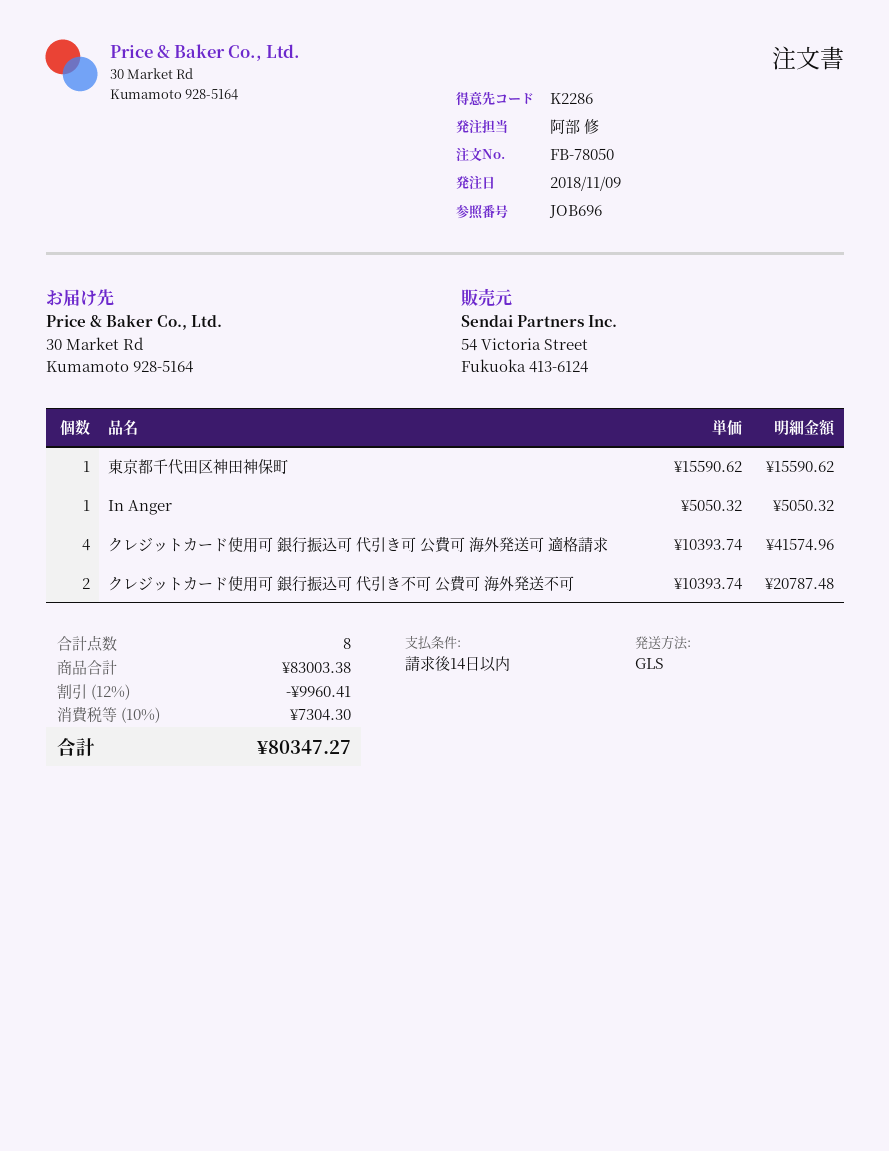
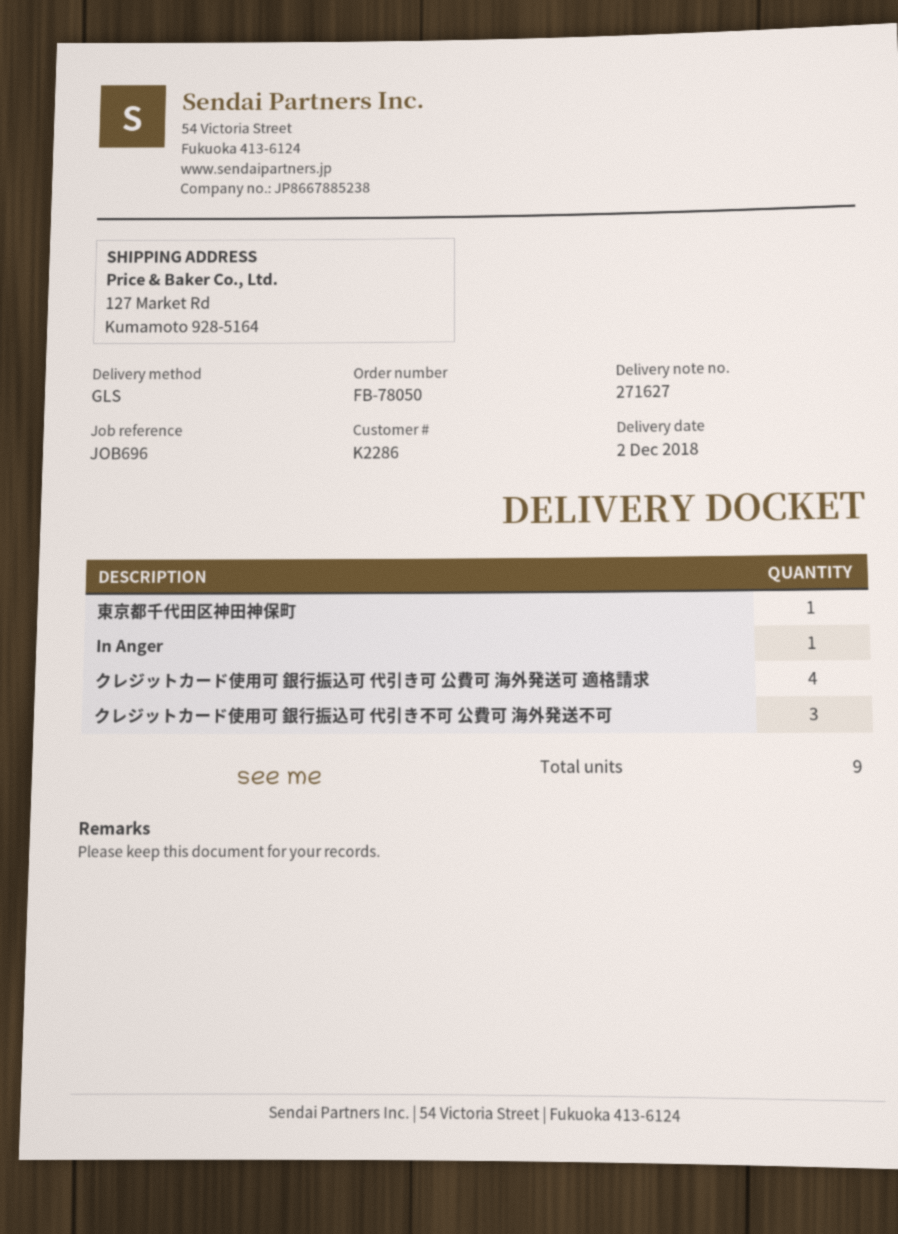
ship to: 30 Market Rd, Kumamoto 928-5164 -> 127 Market Rd, Kumamoto 928-5164
クレジットカード使用可 銀行振込可 代引き不可 公費可 海外発送不可: 2 -> 3
total quantity: 8 -> 9

